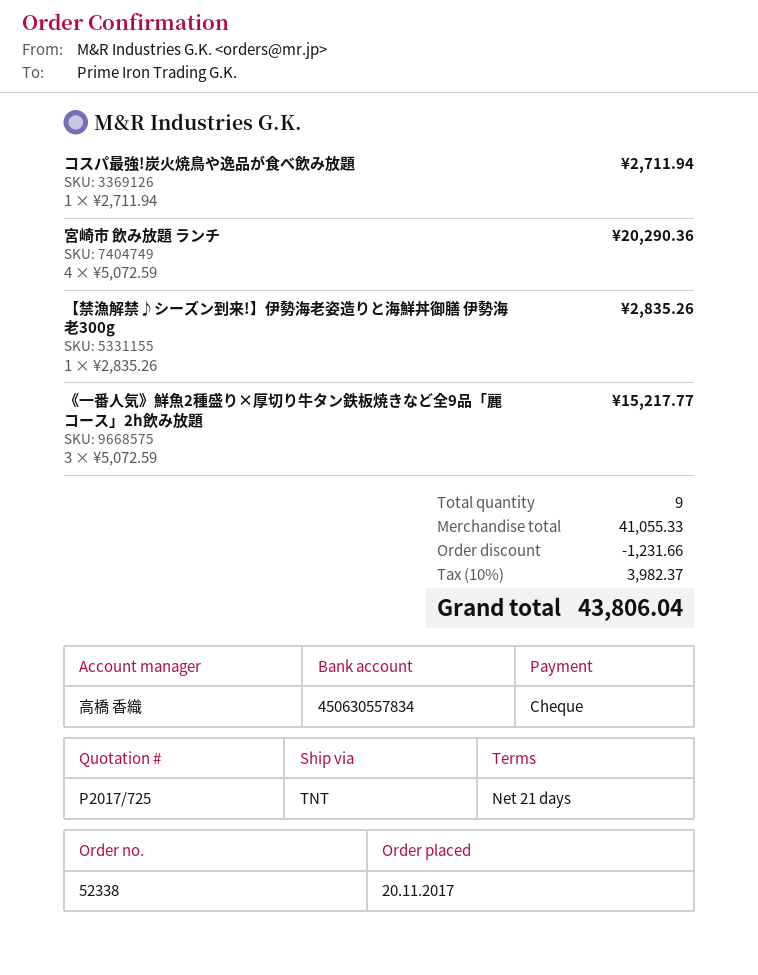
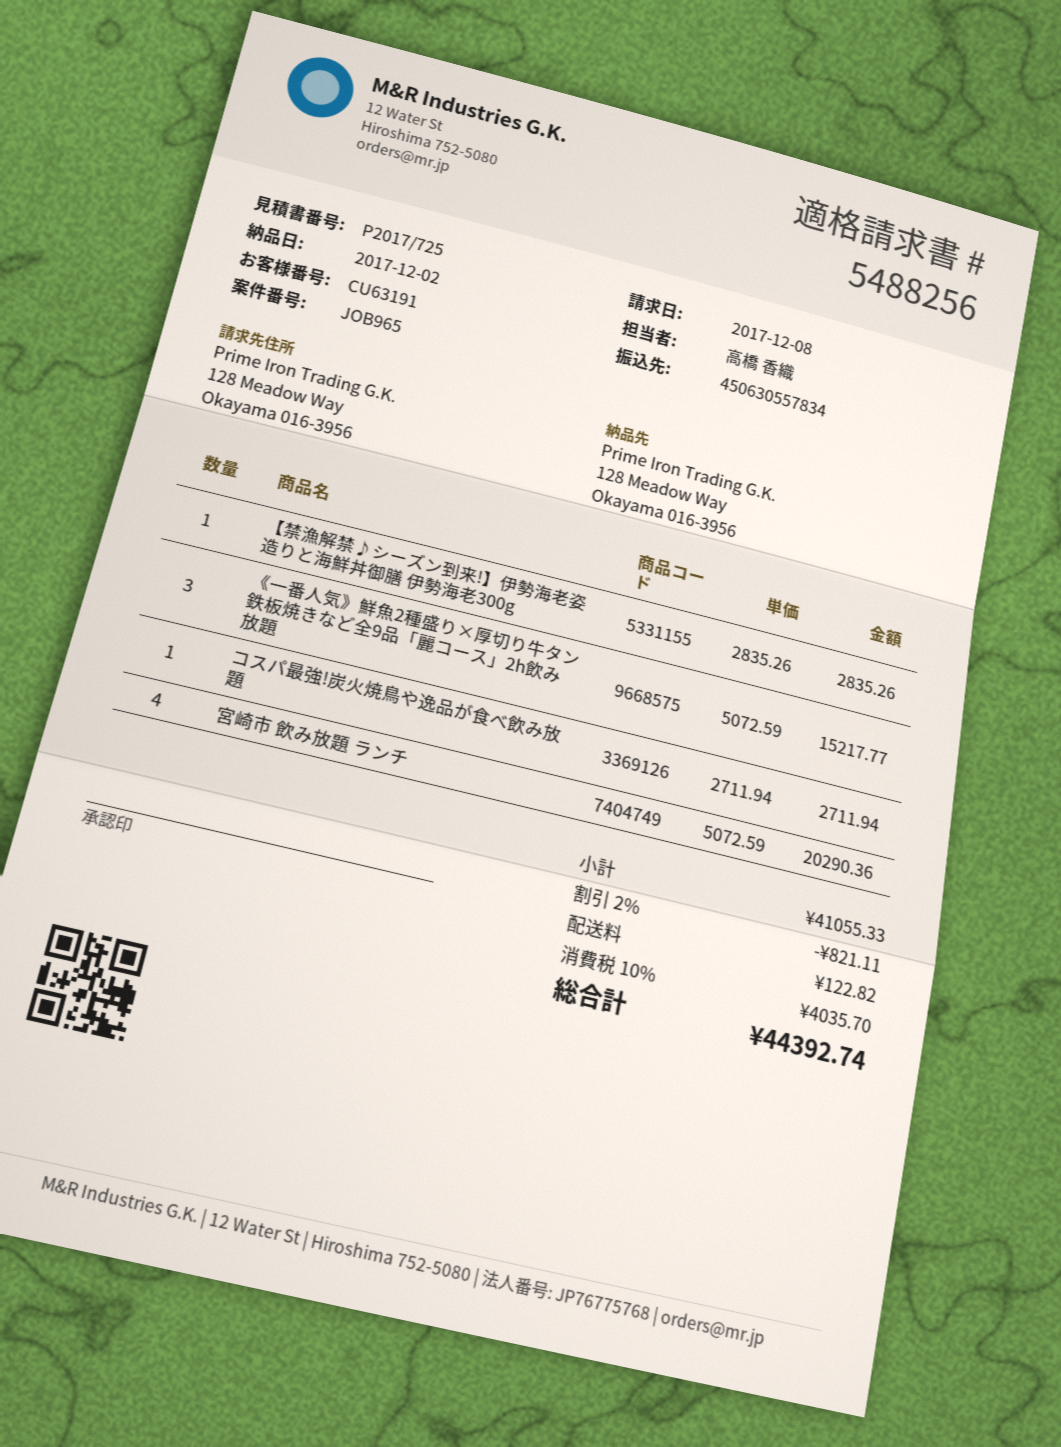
discount: 1231.66 -> 821.11
shipping: none -> 122.82
tax: 10% = 3982.37 -> 10% = 4035.70
total: 43806.04 -> 44392.74

